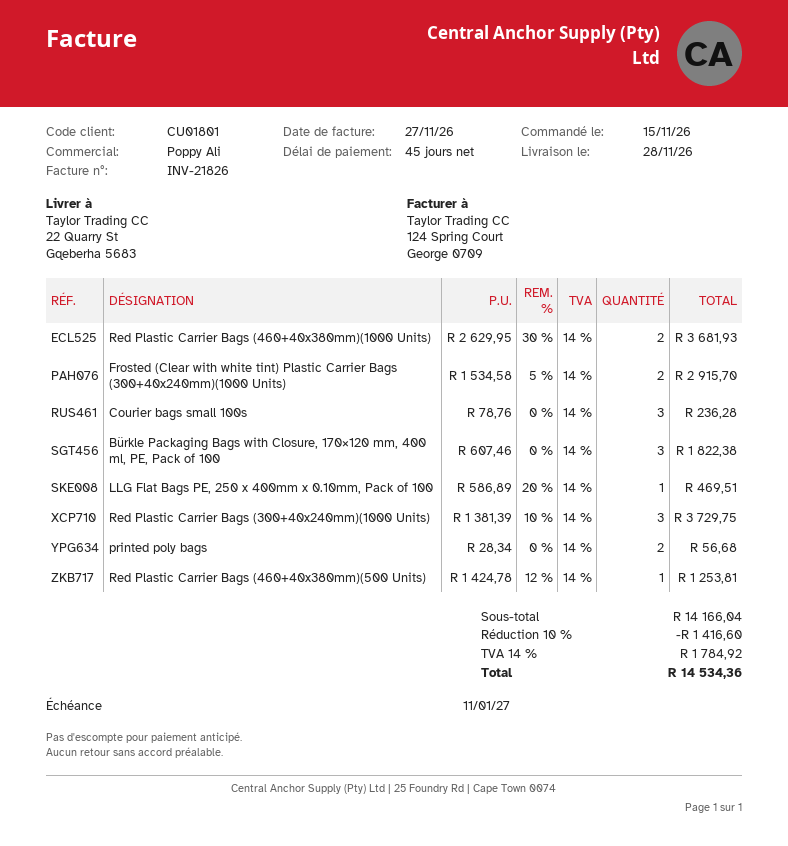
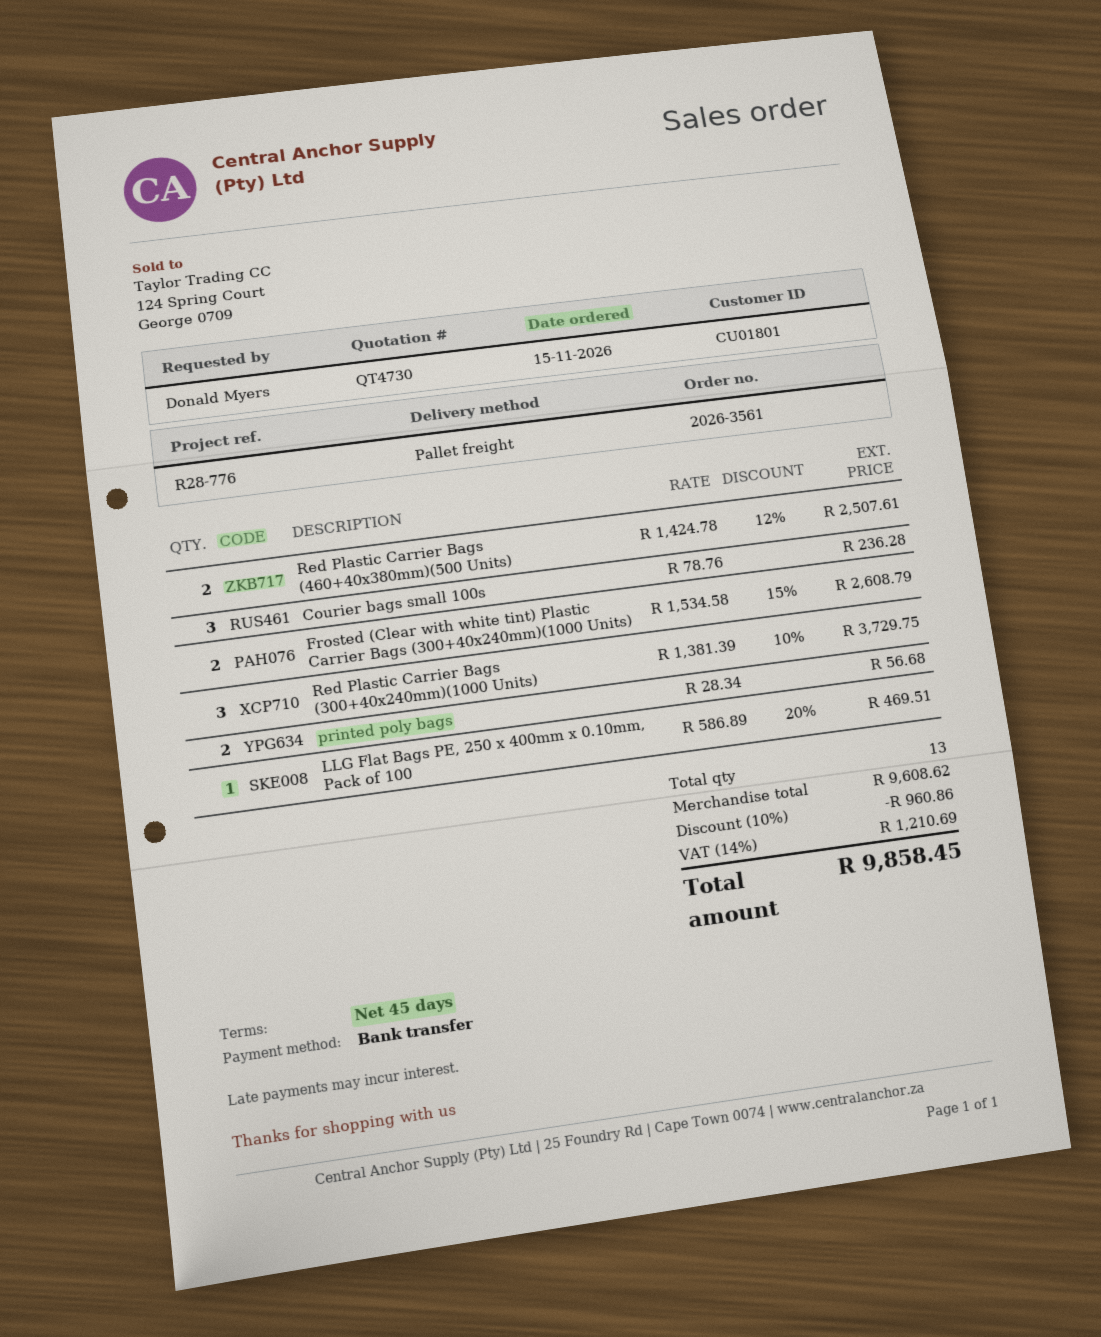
Red Plastic Carrier Bags (460+40x380mm)(1000 Units): 2 x 2629.95 - 30% = 3681.93 -> none
Frosted (Clear with white tint) Plastic Carrier Bags (300+40x240mm)(1000 Units): 2 x 1534.58 - 5% = 2915.70 -> 2 x 1534.58 - 15% = 2608.79
Bürkle Packaging Bags with Closure, 170×120 mm, 400 ml, PE, Pack of 100: 3 x 607.46 = 1822.38 -> none
Red Plastic Carrier Bags (460+40x380mm)(500 Units): 1 x 1424.78 - 12% = 1253.81 -> 2 x 1424.78 - 12% = 2507.61
subtotal: 14166.04 -> 9608.62
discount: 10% = 1416.60 -> 10% = 960.86
tax: 14% = 1784.92 -> 14% = 1210.69
total: 14534.36 -> 9858.45

